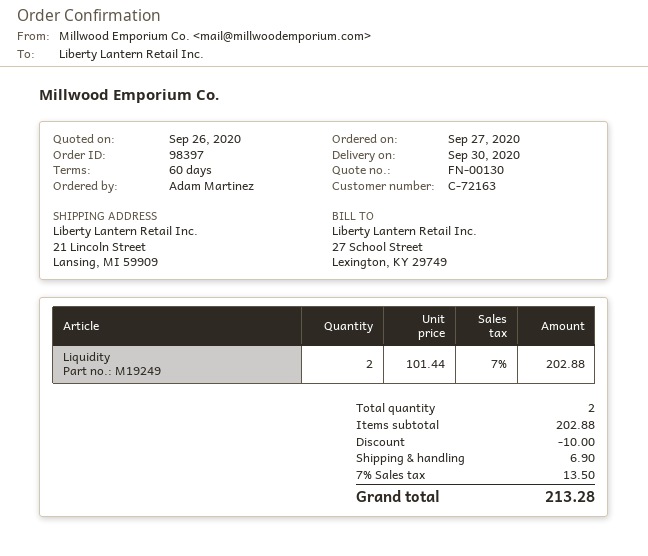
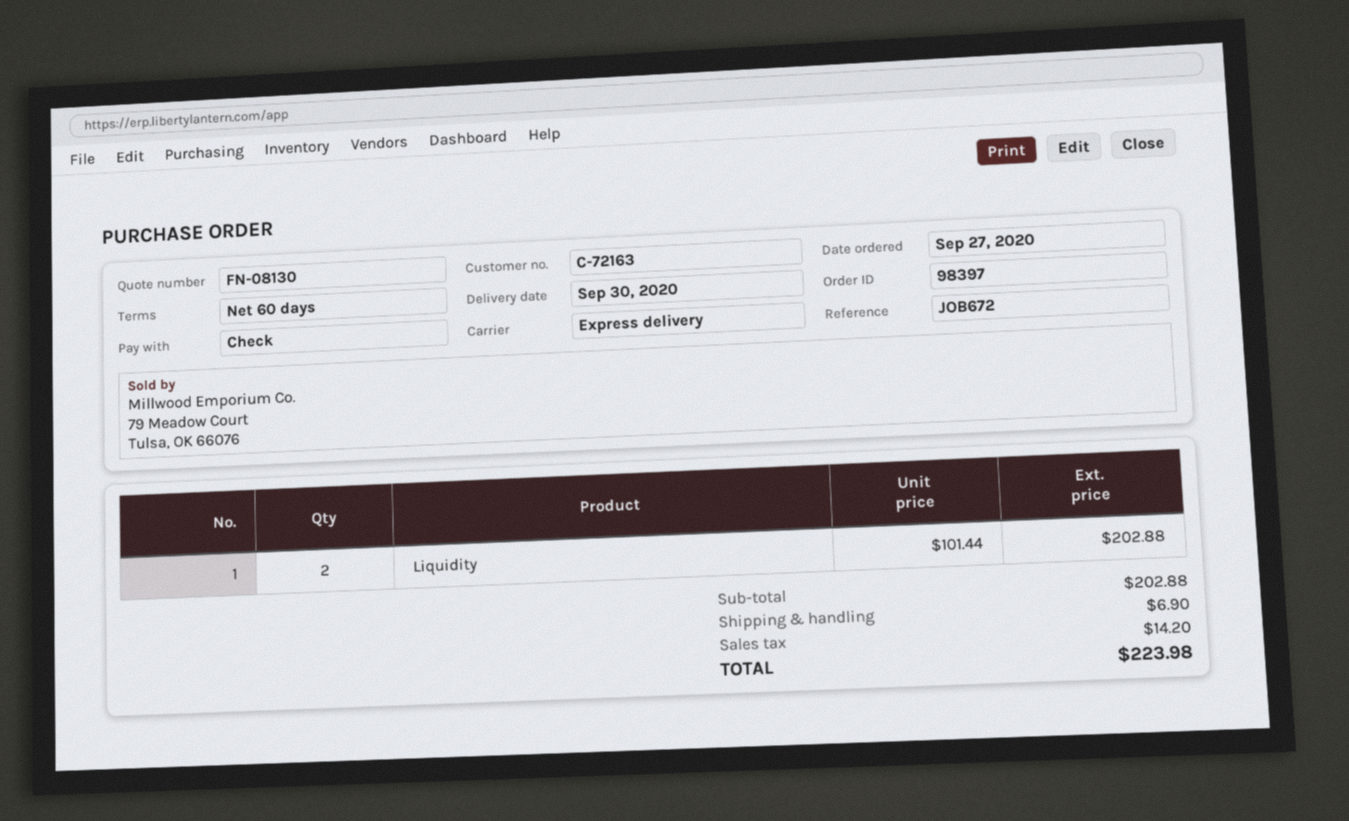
quote number: FN-00130 -> FN-08130
discount: 10.00 -> none
tax: 13.50 -> 14.20
total: 213.28 -> 223.98

